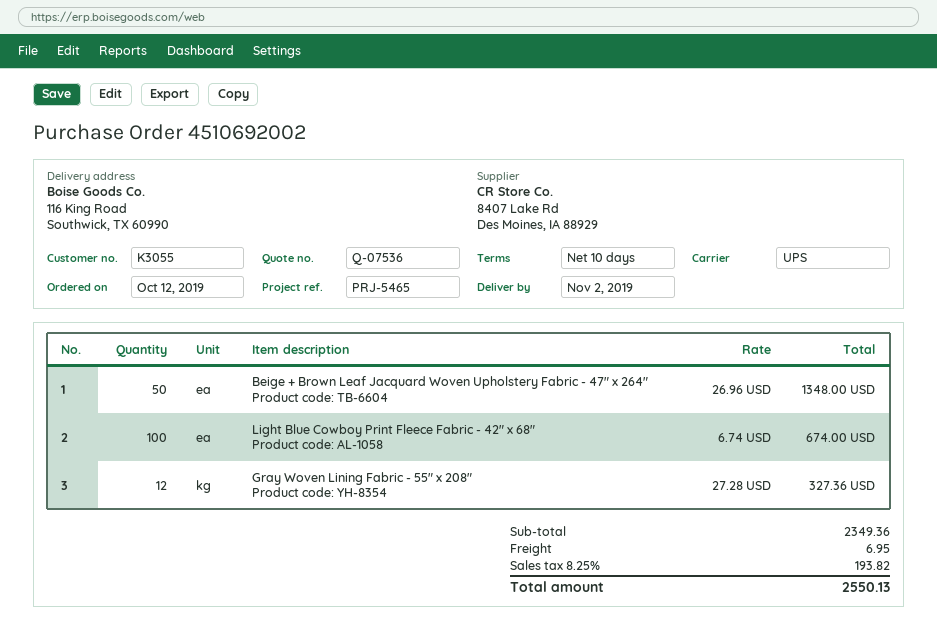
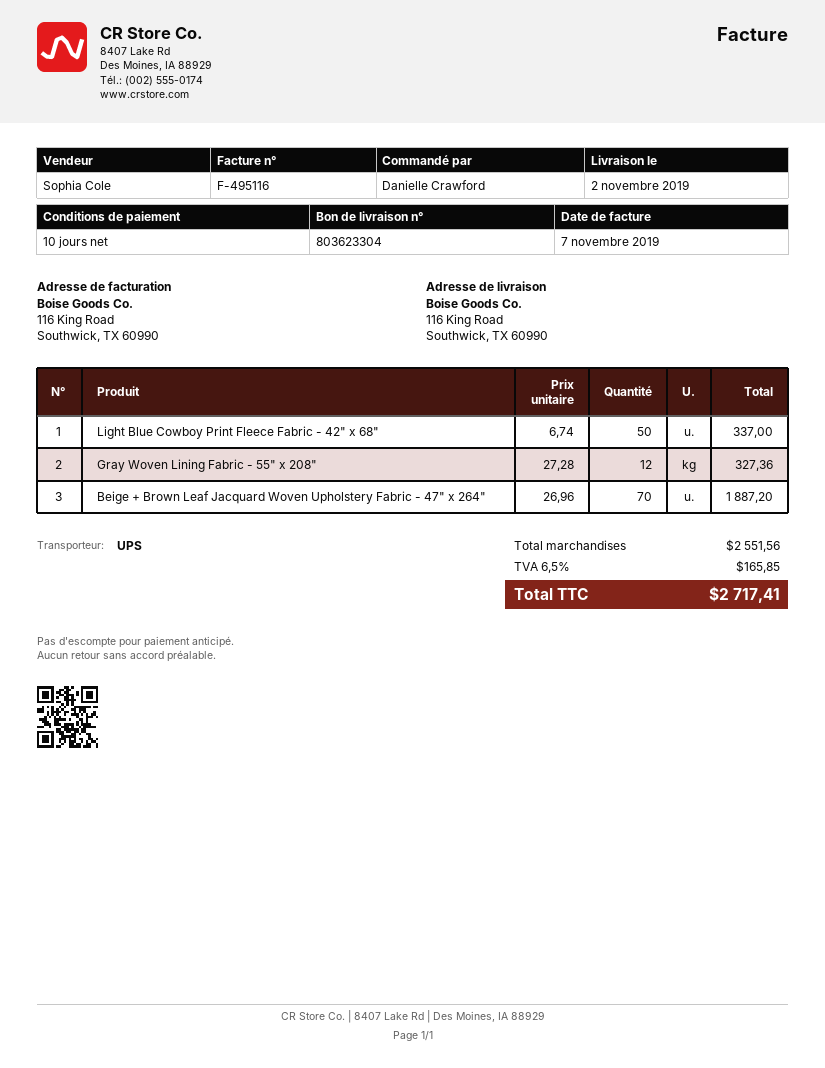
Beige + Brown Leaf Jacquard Woven Upholstery Fabric - 47" x 264": 50 x 26.96 = 1348.00 -> 70 x 26.96 = 1887.20
Light Blue Cowboy Print Fleece Fabric - 42" x 68": 100 x 6.74 = 674.00 -> 50 x 6.74 = 337.00
subtotal: 2349.36 -> 2551.56
shipping: 6.95 -> none
tax: 8.25% = 193.82 -> 6.5% = 165.85
total: 2550.13 -> 2717.41

